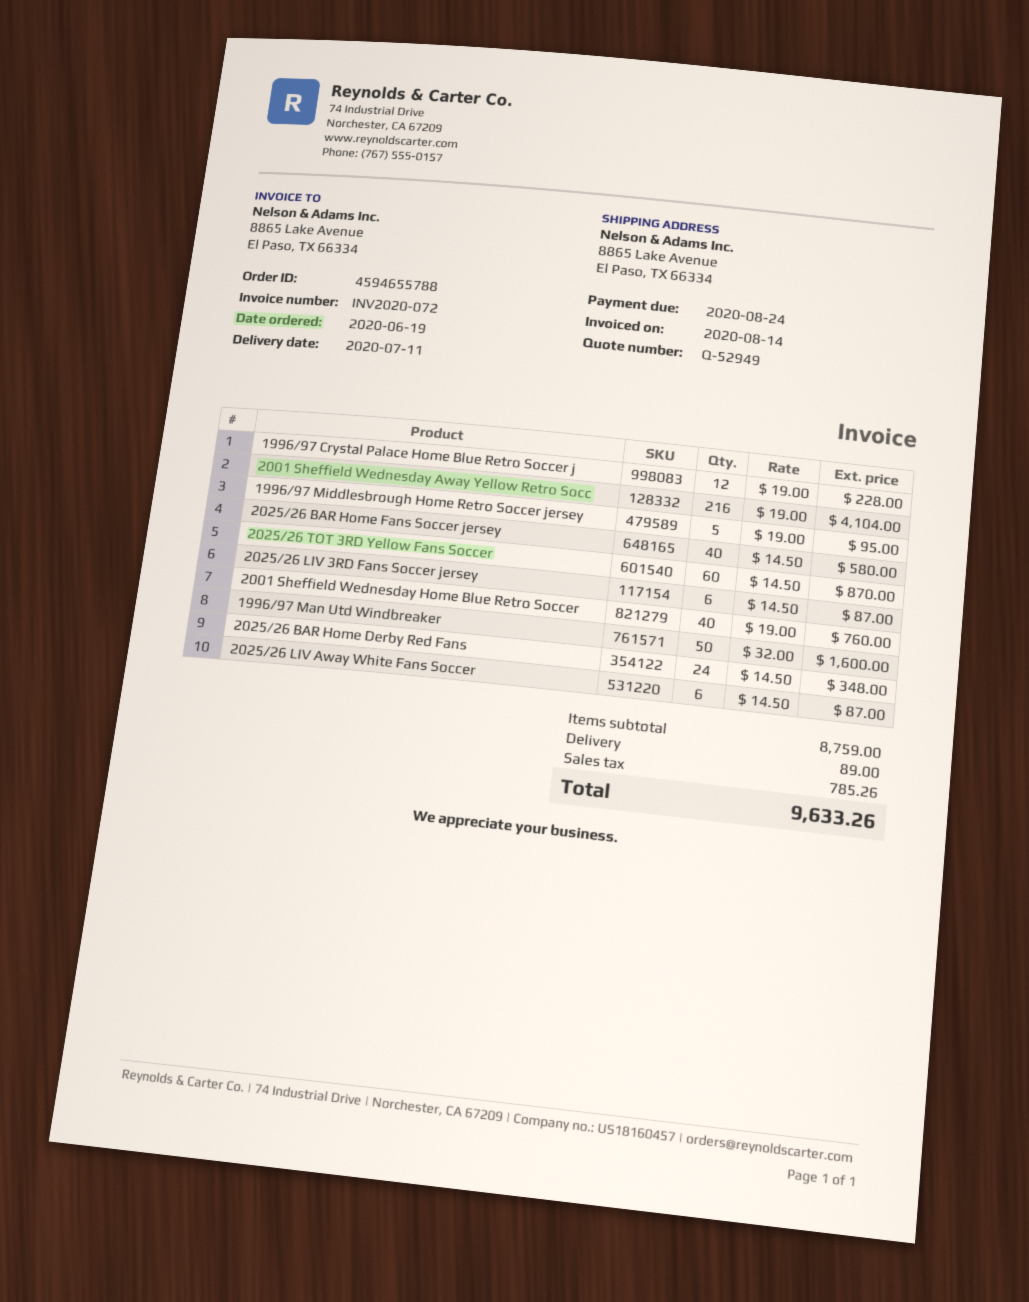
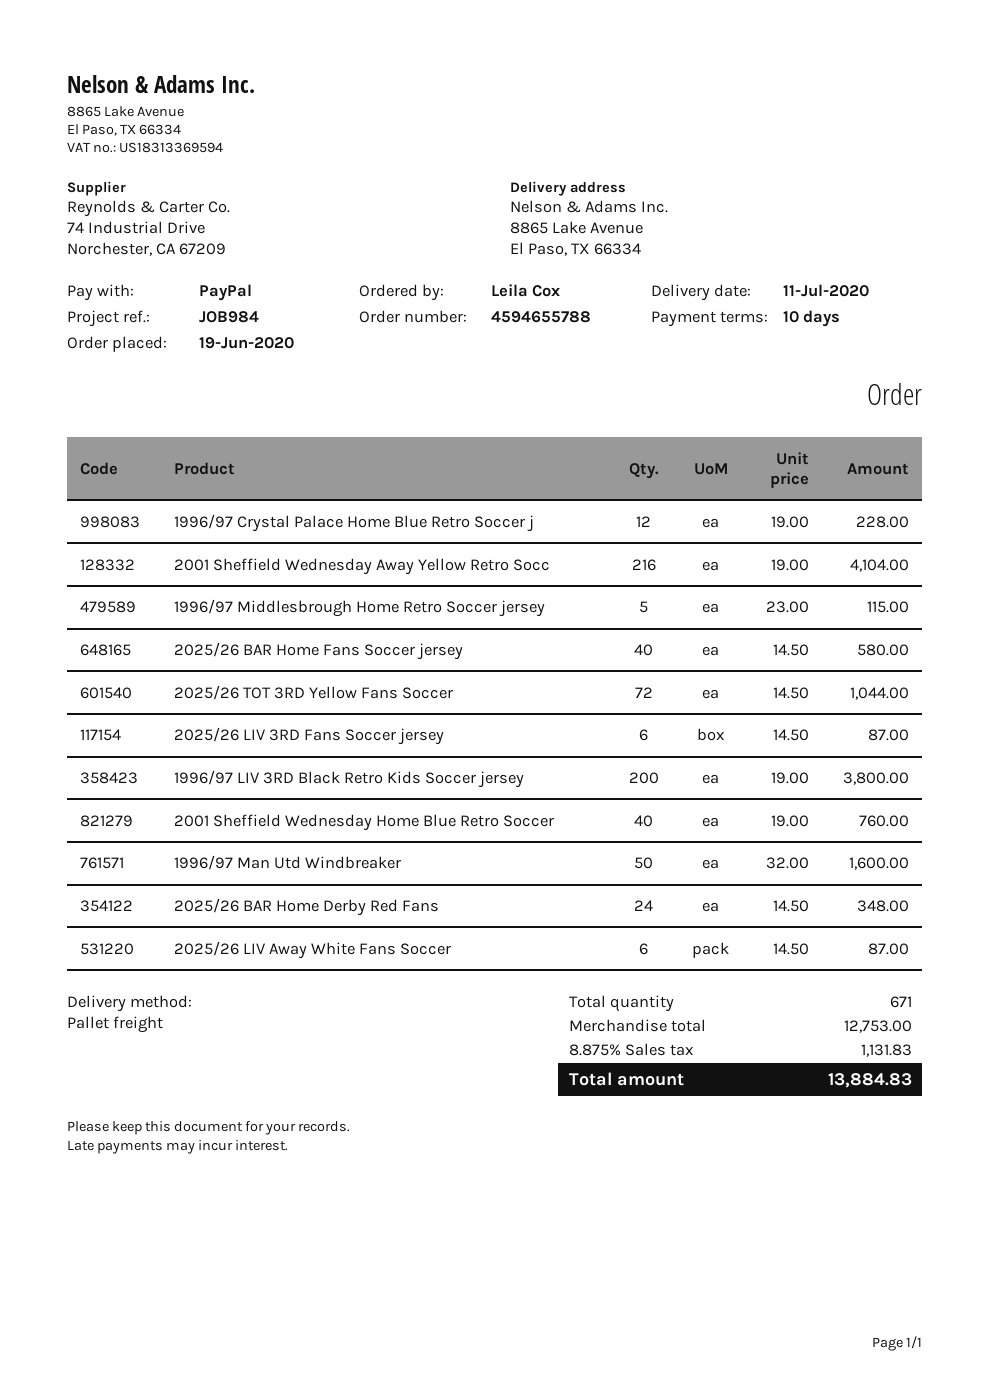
1996/97 Middlesbrough Home Retro Soccer jersey: 5 x 19.00 = 95.00 -> 5 x 23.00 = 115.00
2025/26 TOT 3RD Yellow Fans Soccer: 60 x 14.50 = 870.00 -> 72 x 14.50 = 1044.00
1996/97 LIV 3RD Black Retro Kids Soccer jersey: none -> 200 x 19.00 = 3800.00
subtotal: 8759.00 -> 12753.00
shipping: 89.00 -> none
tax: 785.26 -> 1131.83
total: 9633.26 -> 13884.83

